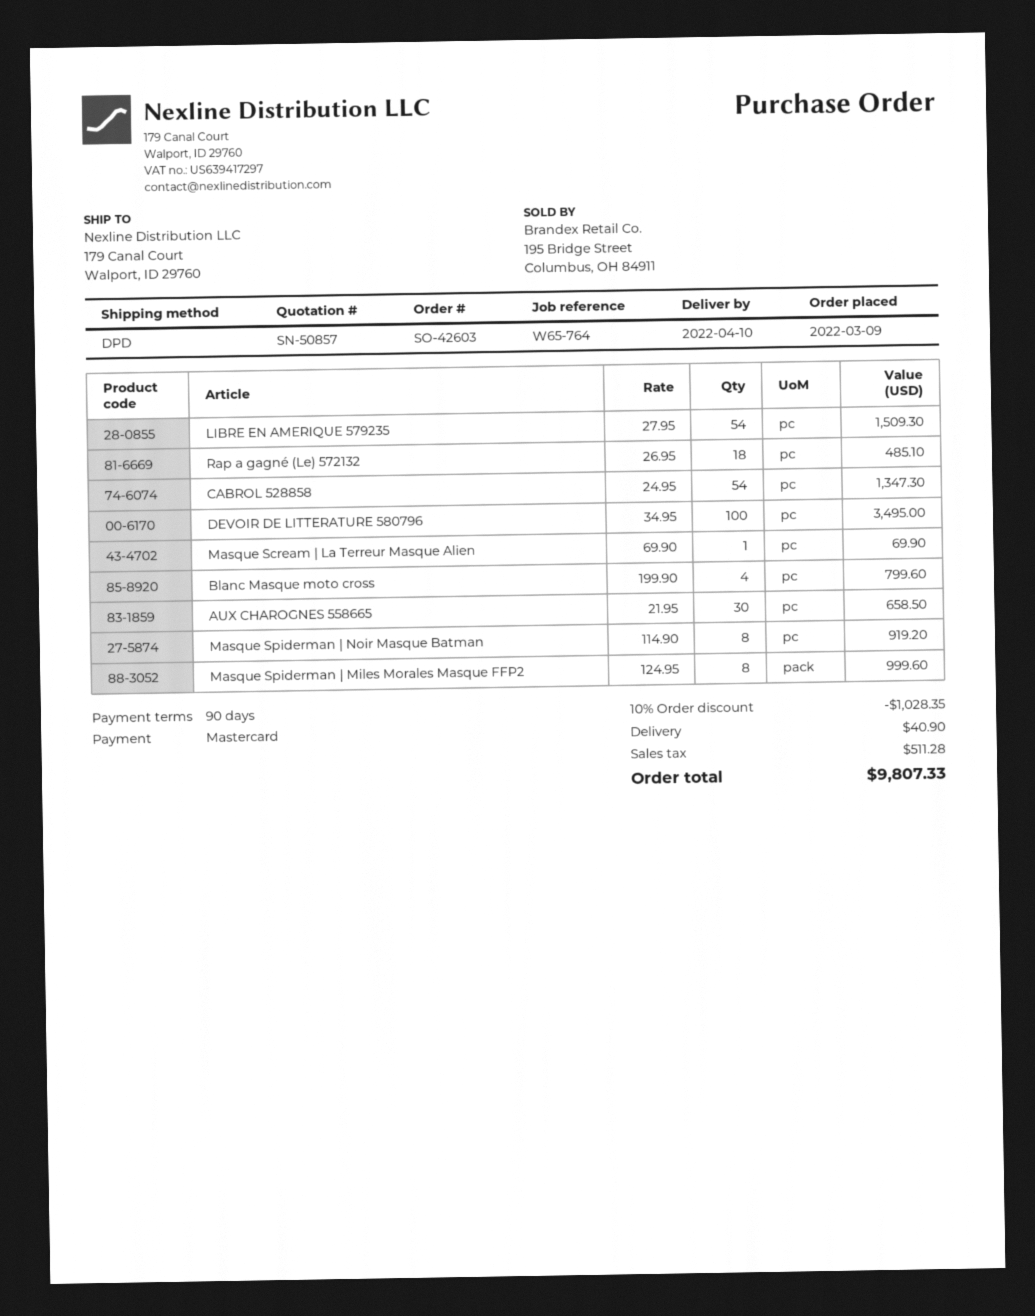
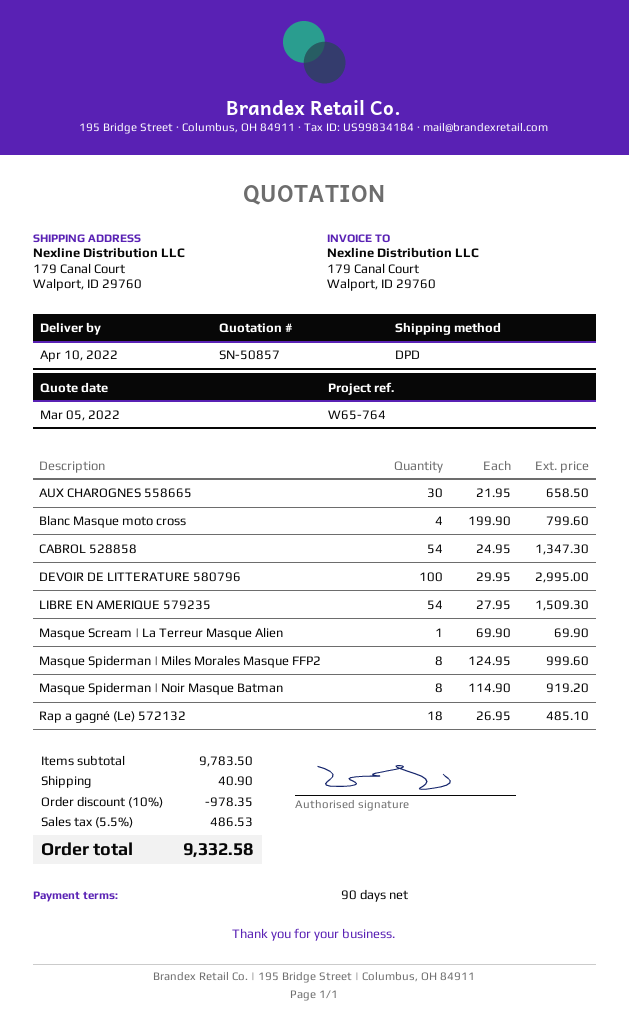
DEVOIR DE LITTERATURE 580796: 100 x 34.95 = 3495.00 -> 100 x 29.95 = 2995.00
discount: 10% = 1028.35 -> 10% = 978.35
tax: 511.28 -> 486.53
total: 9807.33 -> 9332.58

